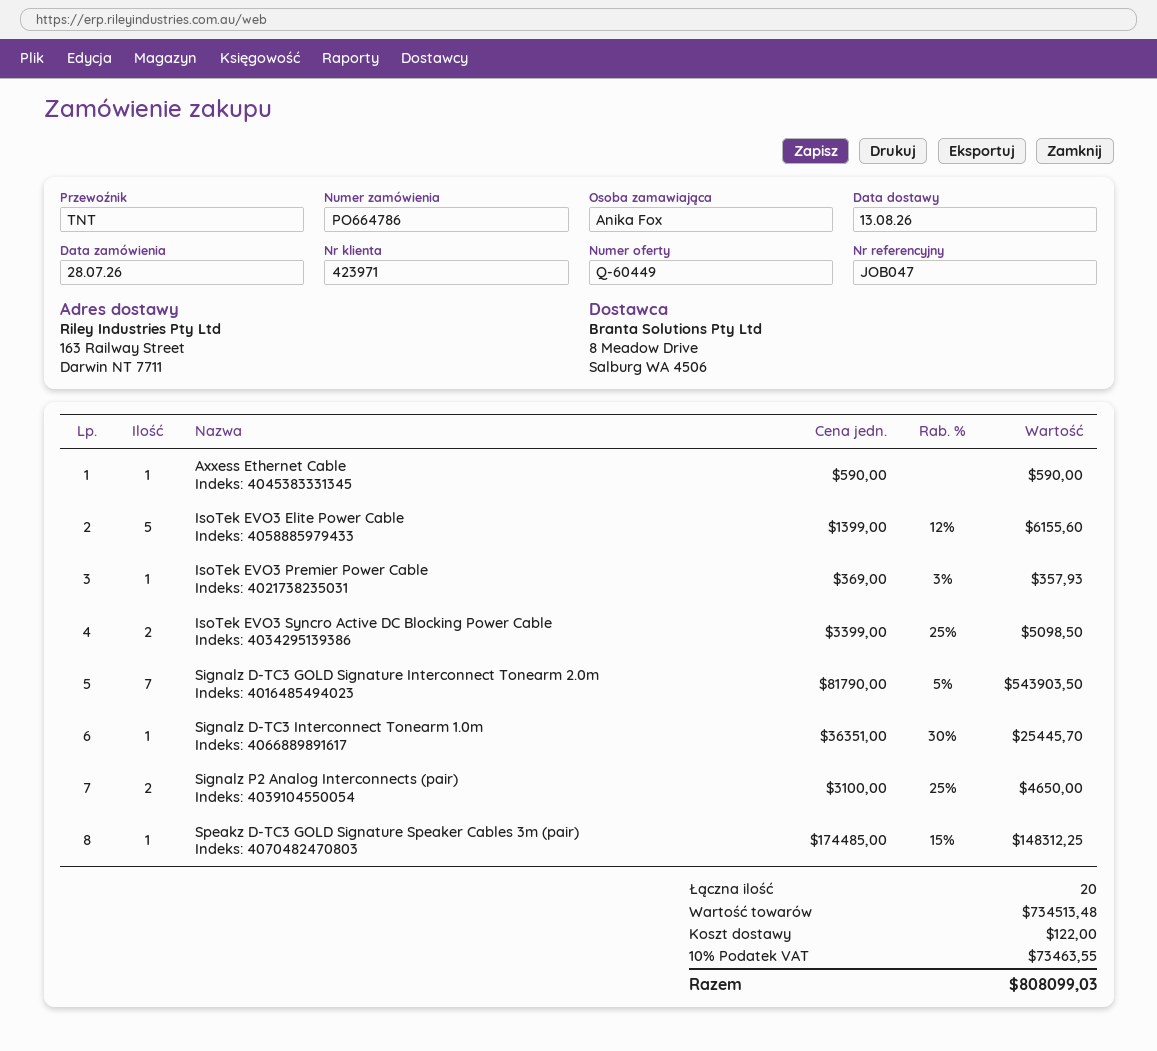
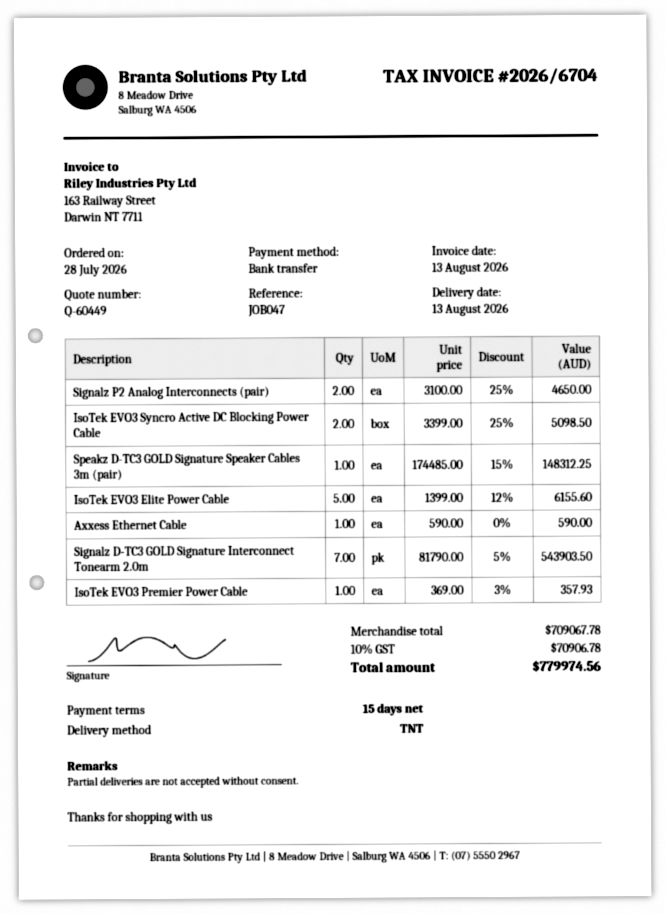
Signalz D-TC3 Interconnect Tonearm 1.0m: 1 x 36351.00 - 30% = 25445.70 -> none
subtotal: 734513.48 -> 709067.78
shipping: 122.00 -> none
tax: 10% = 73463.55 -> 10% = 70906.78
total: 808099.03 -> 779974.56

